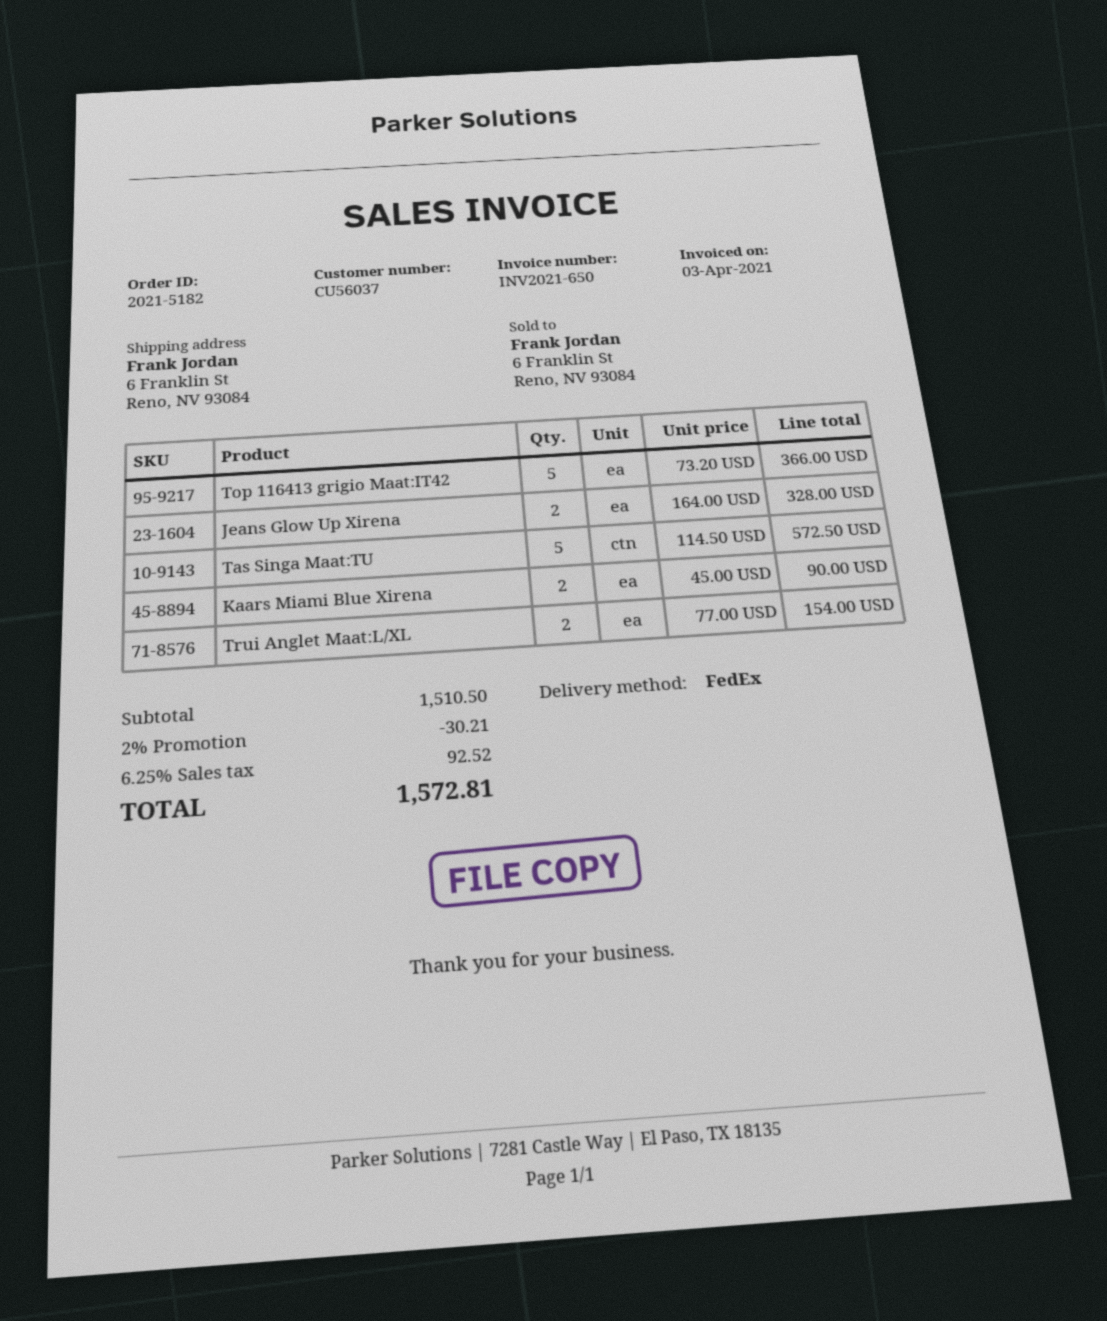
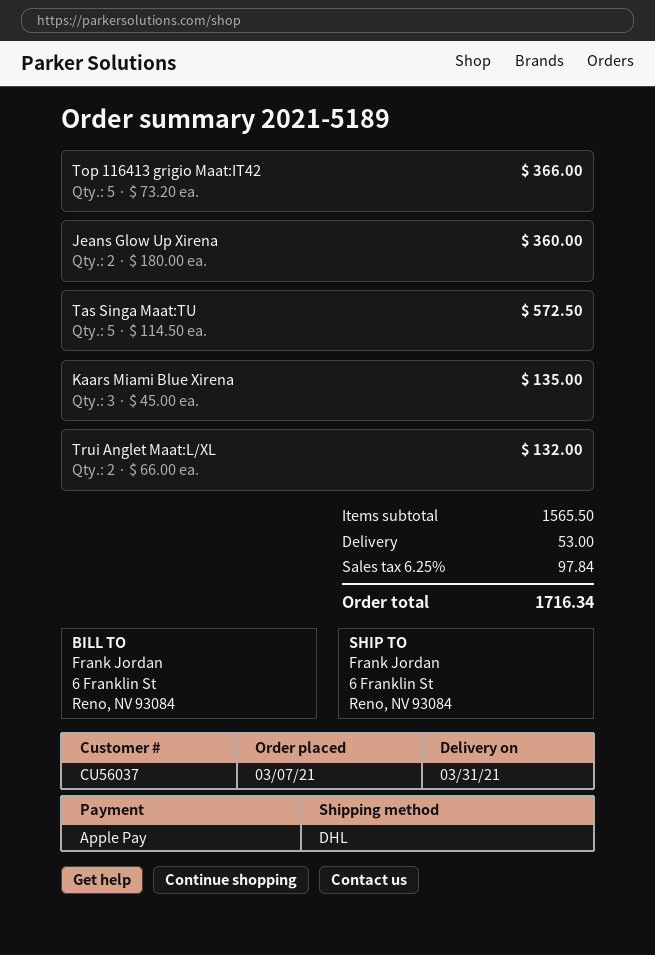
order number: 2021-5182 -> 2021-5189
shipping method: FedEx -> DHL
Jeans Glow Up Xirena: 2 x 164.00 = 328.00 -> 2 x 180.00 = 360.00
Kaars Miami Blue Xirena: 2 x 45.00 = 90.00 -> 3 x 45.00 = 135.00
Trui Anglet Maat:L/XL: 2 x 77.00 = 154.00 -> 2 x 66.00 = 132.00
subtotal: 1510.50 -> 1565.50
discount: 2% = 30.21 -> none
shipping: none -> 53.00
tax: 6.25% = 92.52 -> 6.25% = 97.84
total: 1572.81 -> 1716.34

